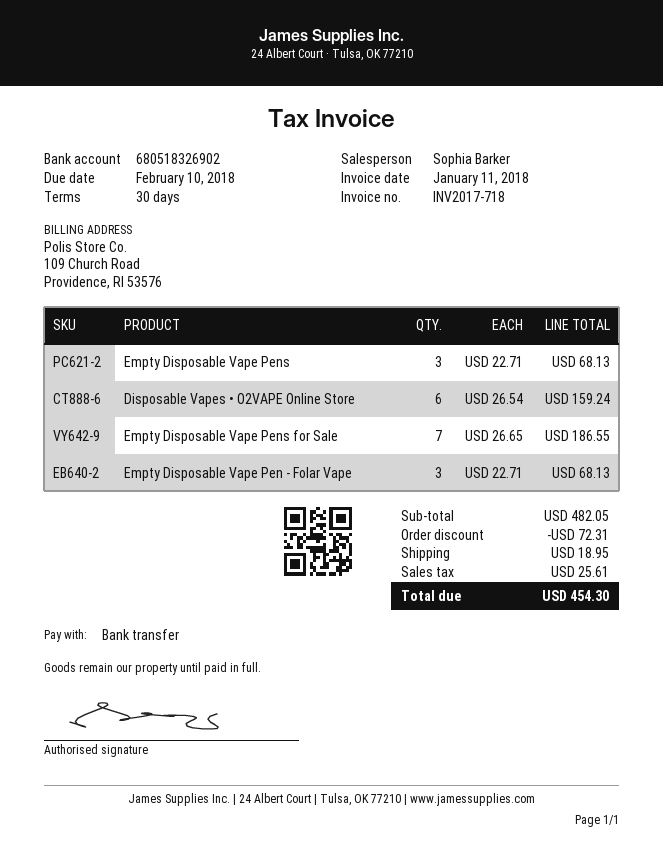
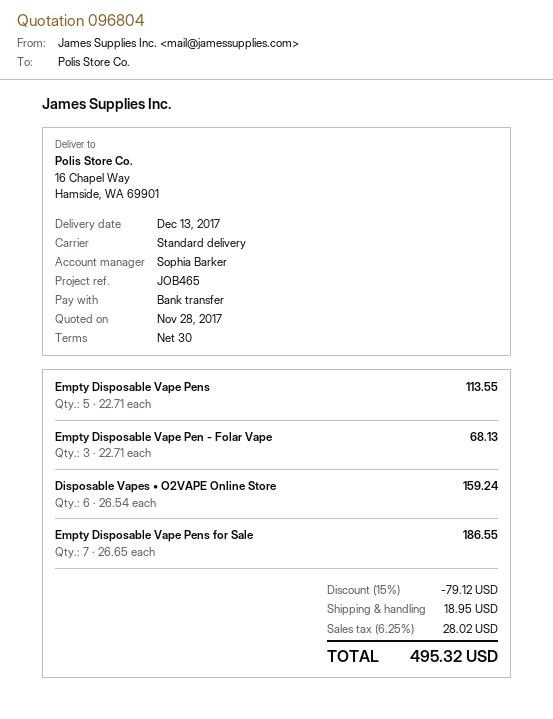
Empty Disposable Vape Pens: 3 x 22.71 = 68.13 -> 5 x 22.71 = 113.55
discount: 72.31 -> 79.12
tax: 25.61 -> 28.02
total: 454.30 -> 495.32

